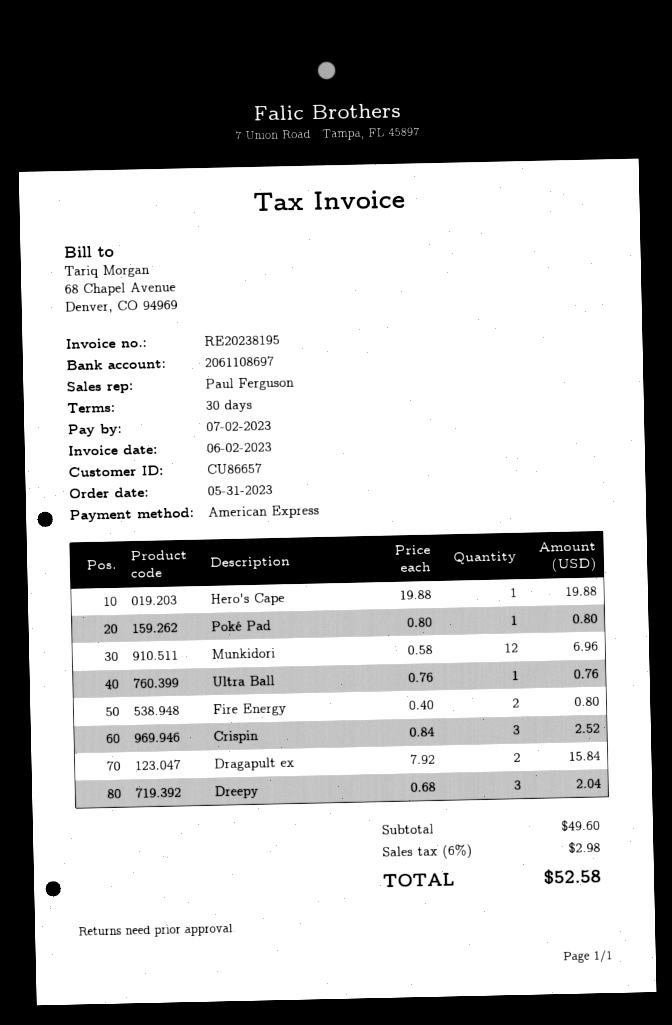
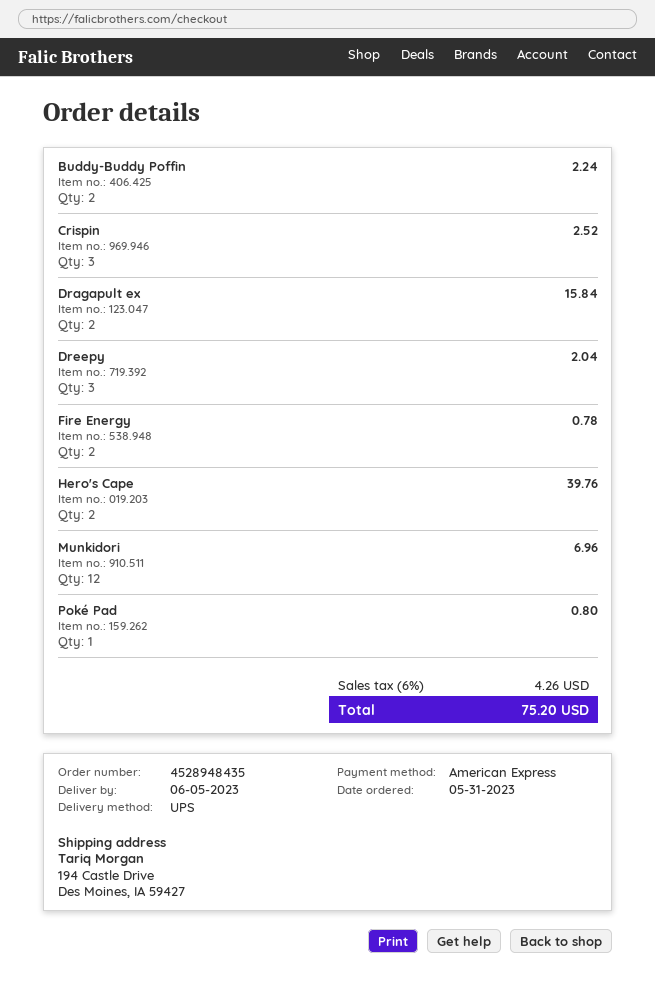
Hero's Cape: 1 for 19.88 -> 2 for 39.76
Ultra Ball: 1 for 0.76 -> none
Fire Energy: 2 for 0.80 -> 2 for 0.78
Buddy-Buddy Poffin: none -> 2 for 2.24
tax: 6% = 2.98 -> 6% = 4.26
total: 52.58 -> 75.20

